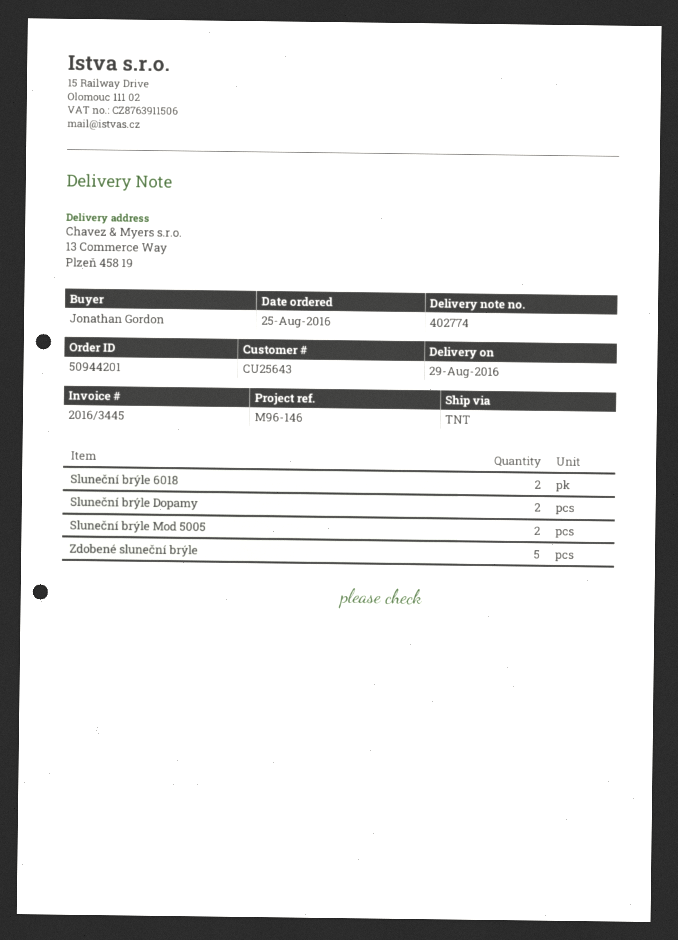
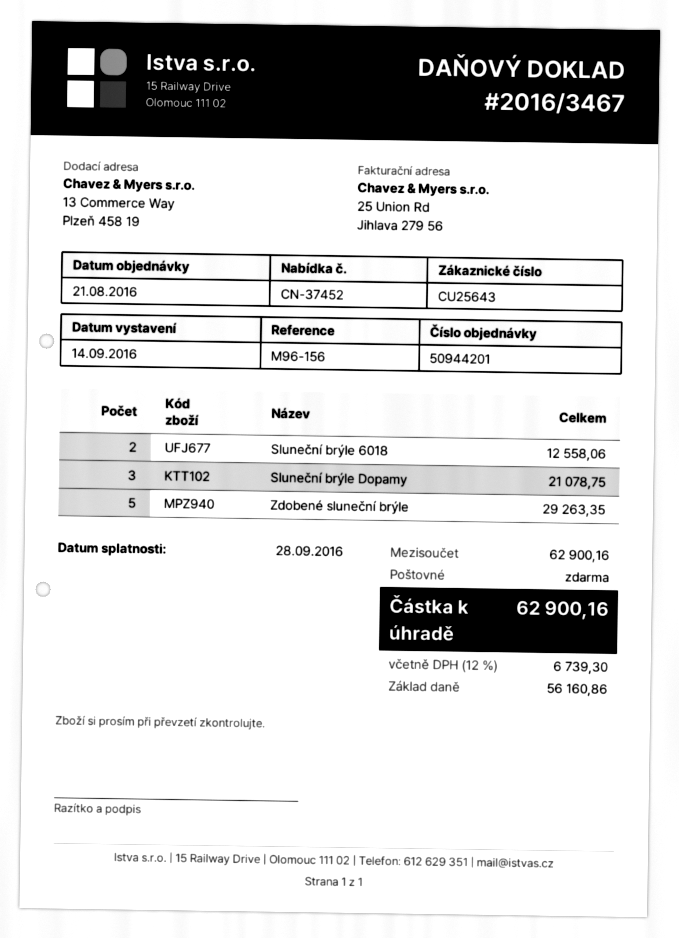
order date: 2016-08-25 -> 2016-08-21
invoice number: 2016/3445 -> 2016/3467
reference: M96-146 -> M96-156
Sluneční brýle Dopamy: 2 -> 3
Sluneční brýle Mod 5005: 2 -> none

